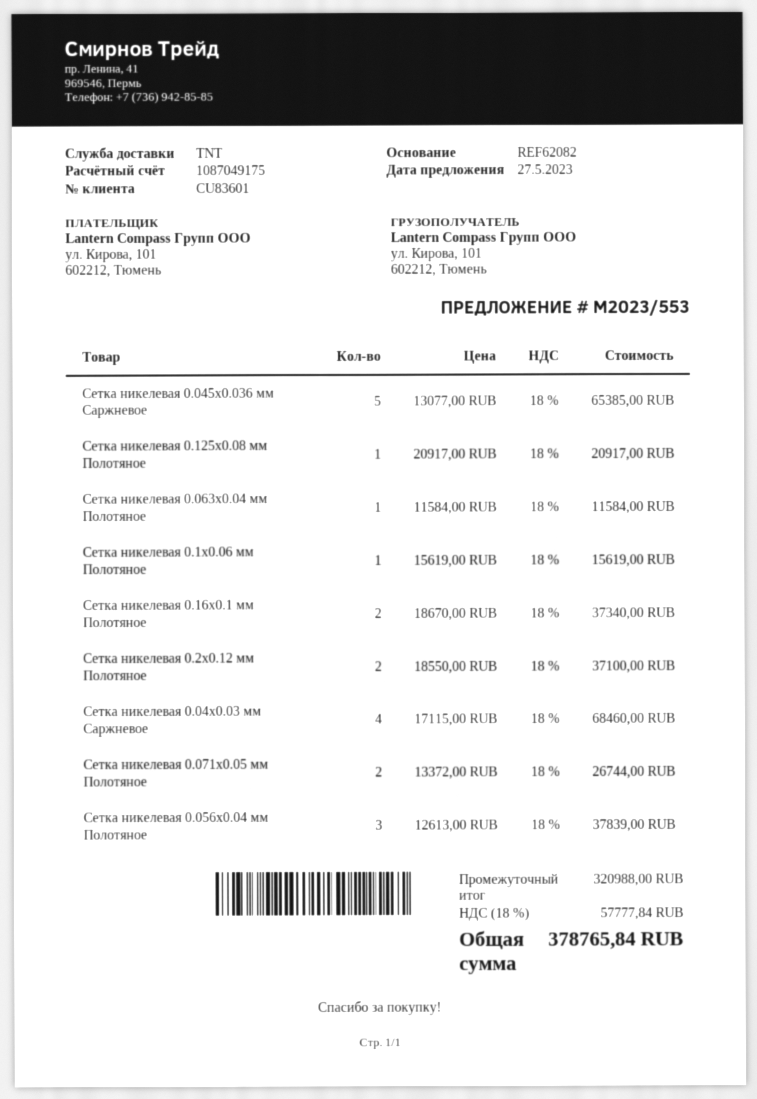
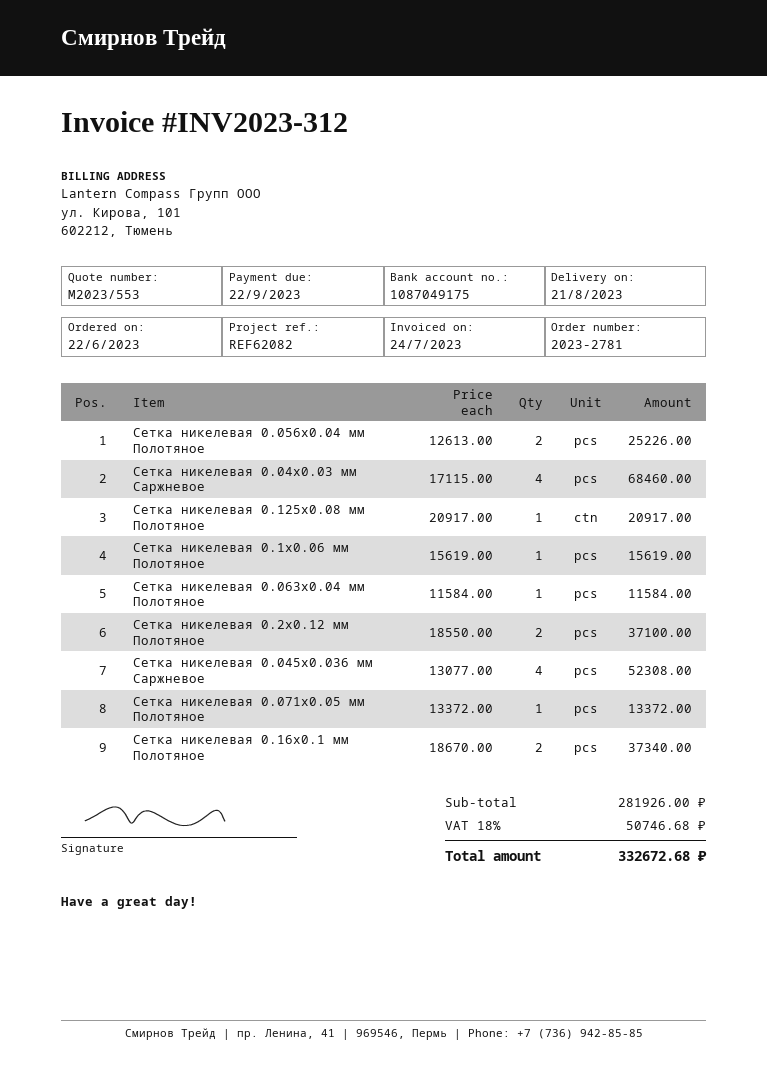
Сетка никелевая 0.045x0.036 мм Саржневое: 5 x 13077.00 = 65385.00 -> 4 x 13077.00 = 52308.00
Сетка никелевая 0.071x0.05 мм Полотяное: 2 x 13372.00 = 26744.00 -> 1 x 13372.00 = 13372.00
Сетка никелевая 0.056x0.04 мм Полотяное: 3 x 12613.00 = 37839.00 -> 2 x 12613.00 = 25226.00
subtotal: 320988.00 -> 281926.00
tax: 18% = 57777.84 -> 18% = 50746.68
total: 378765.84 -> 332672.68

